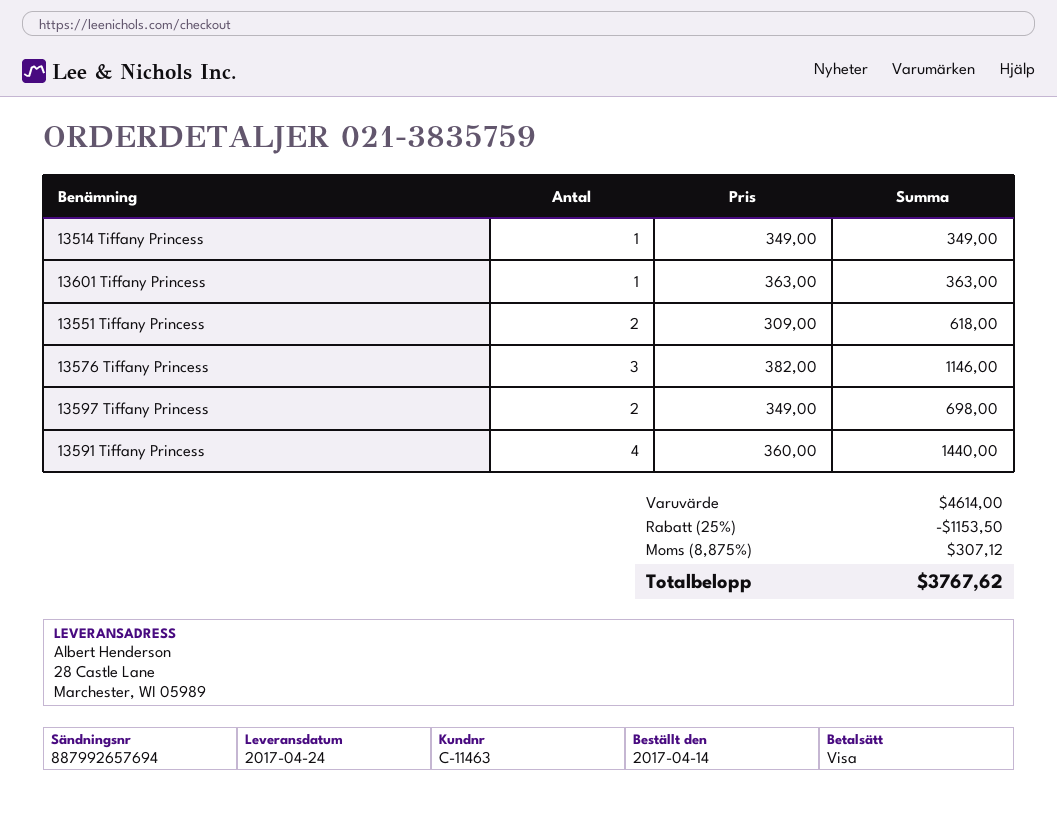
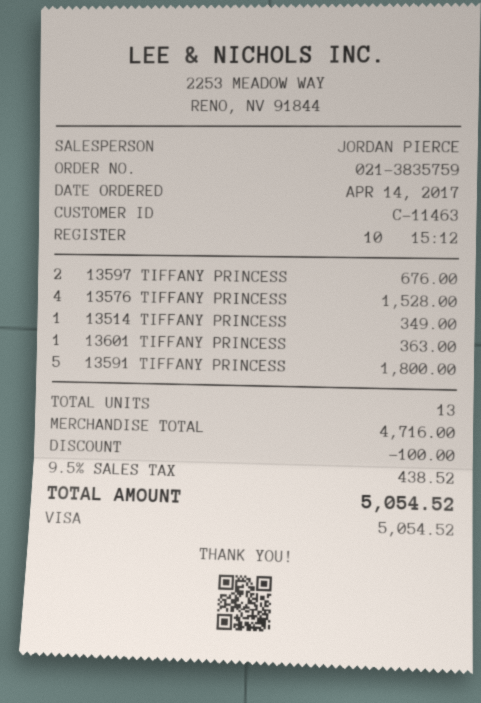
13551 Tiffany Princess: 2 for 618.00 -> none
13576 Tiffany Princess: 3 for 1146.00 -> 4 for 1528.00
13597 Tiffany Princess: 2 for 698.00 -> 2 for 676.00
13591 Tiffany Princess: 4 for 1440.00 -> 5 for 1800.00
subtotal: 4614.00 -> 4716.00
discount: 1153.50 -> 100.00
tax: 8.875% = 307.12 -> 9.5% = 438.52
total: 3767.62 -> 5054.52

